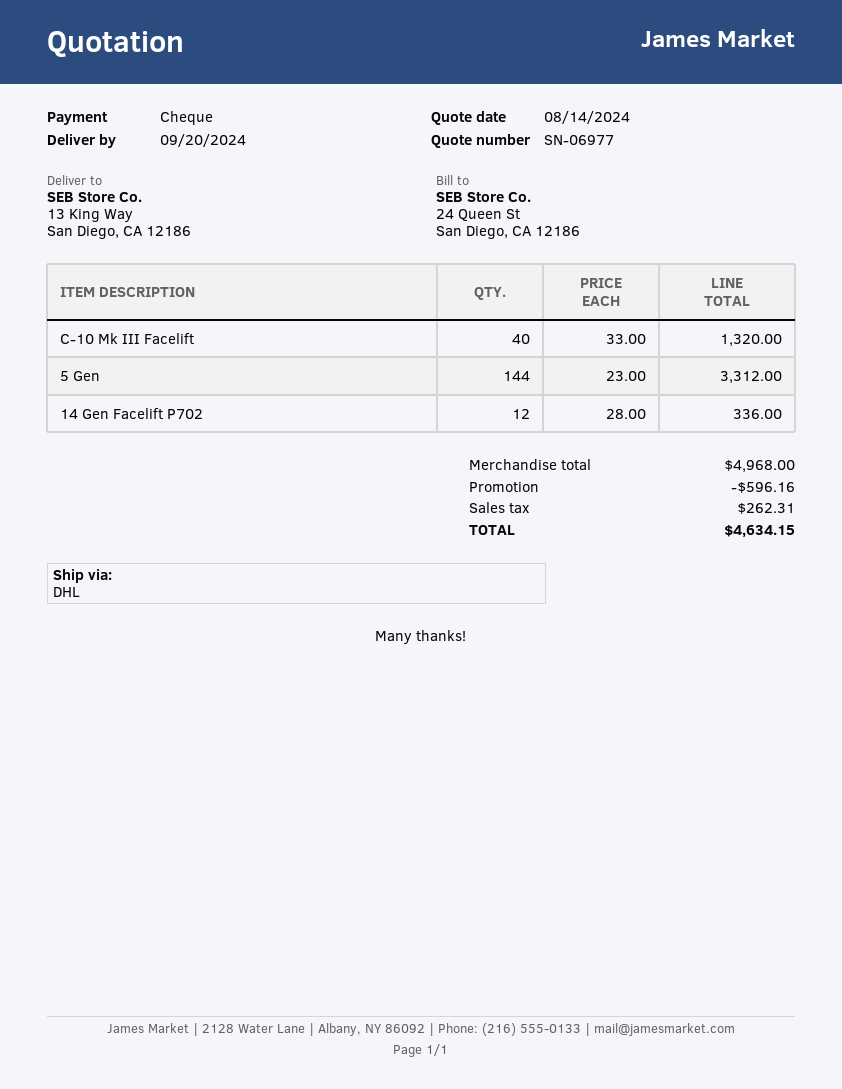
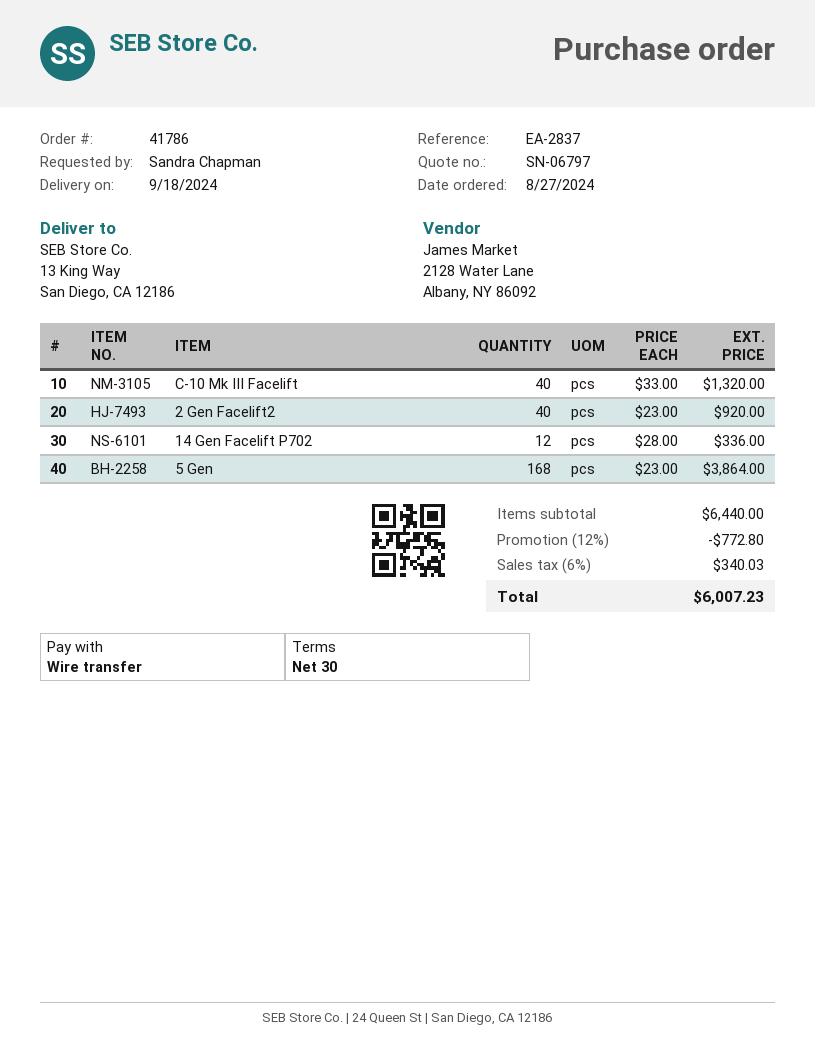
quote number: SN-06977 -> SN-06797
delivery date: 2024-09-20 -> 2024-09-18
payment method: cheque -> bank transfer
5 Gen: 144 x 23.00 = 3312.00 -> 168 x 23.00 = 3864.00
2 Gen Facelift2: none -> 40 x 23.00 = 920.00
subtotal: 4968.00 -> 6440.00
discount: 596.16 -> 772.80
tax: 262.31 -> 340.03
total: 4634.15 -> 6007.23

